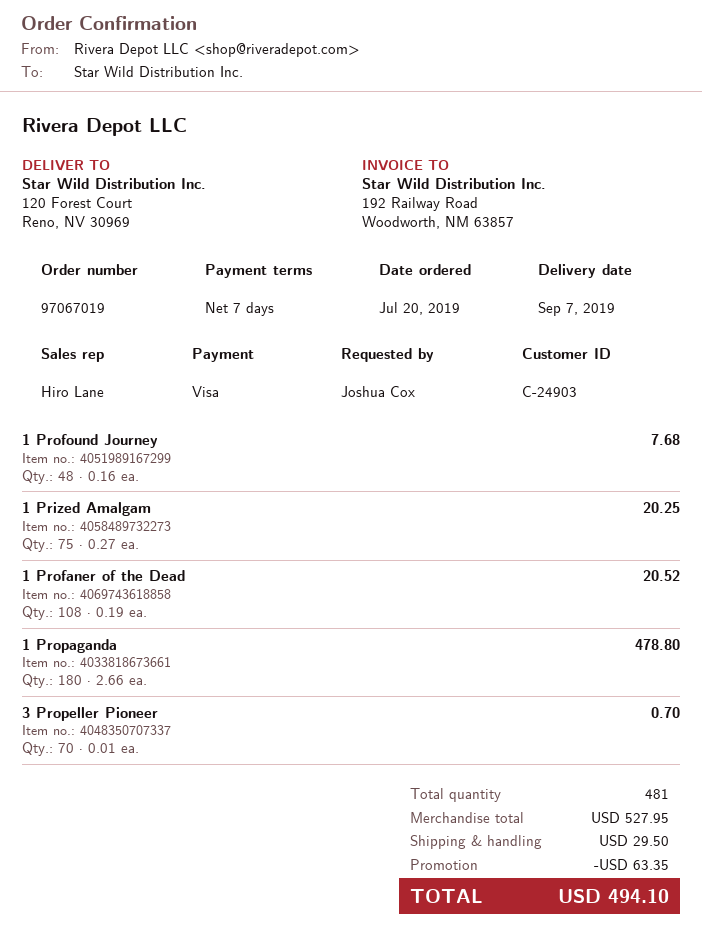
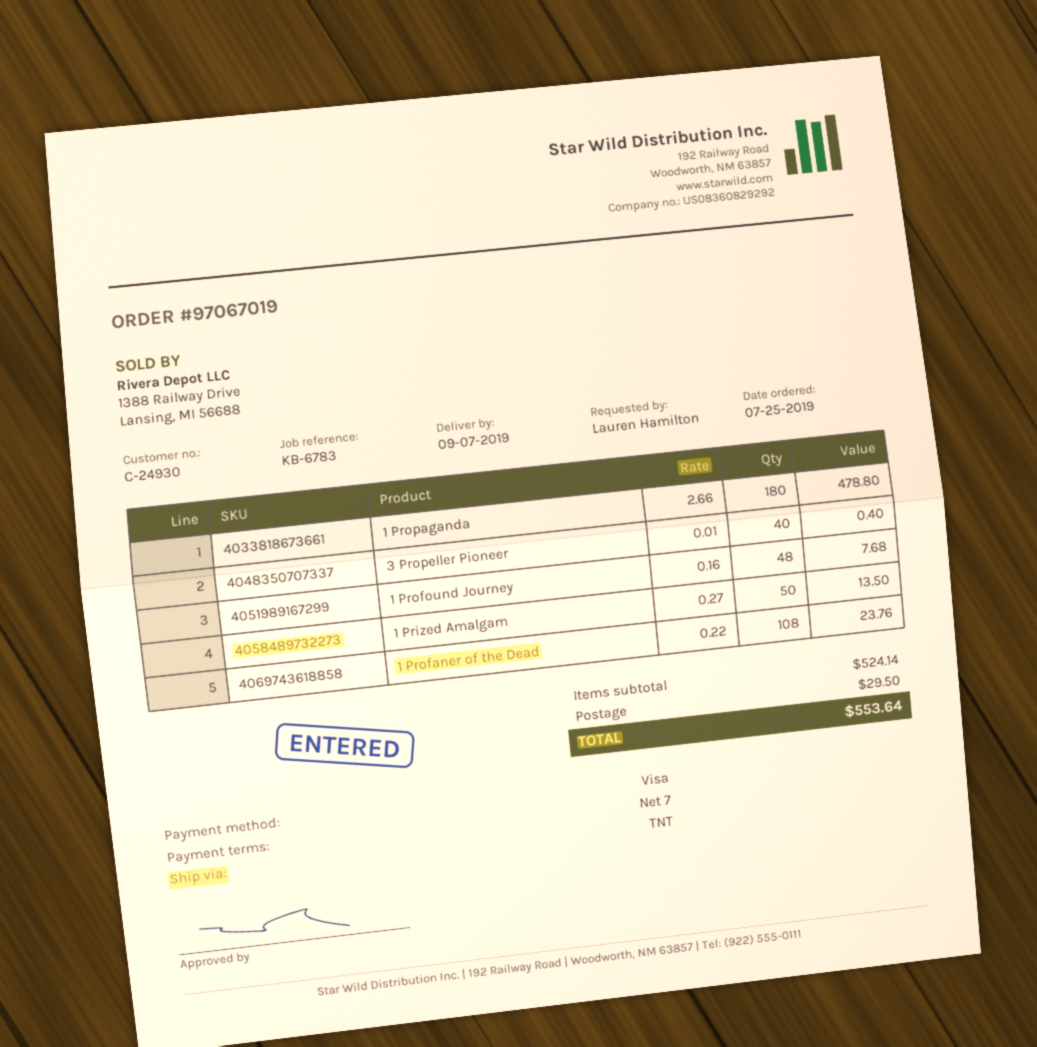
order date: 2019-07-20 -> 2019-07-25
customer number: C-24903 -> C-24930
ordered by: Joshua Cox -> Lauren Hamilton
1 Prized Amalgam: 75 x 0.27 = 20.25 -> 50 x 0.27 = 13.50
1 Profaner of the Dead: 108 x 0.19 = 20.52 -> 108 x 0.22 = 23.76
3 Propeller Pioneer: 70 x 0.01 = 0.70 -> 40 x 0.01 = 0.40
subtotal: 527.95 -> 524.14
discount: 63.35 -> none
total: 494.10 -> 553.64

